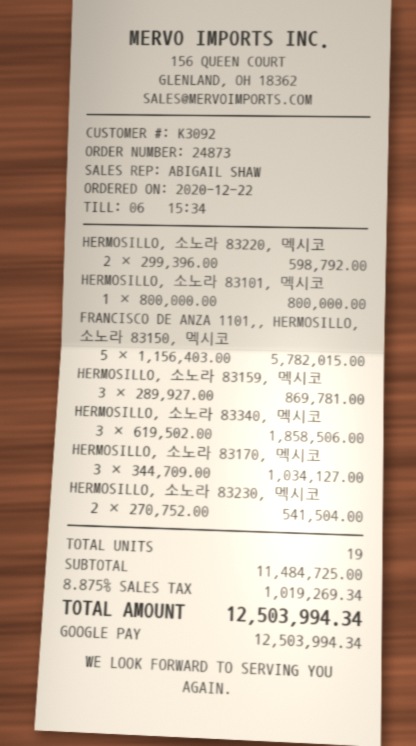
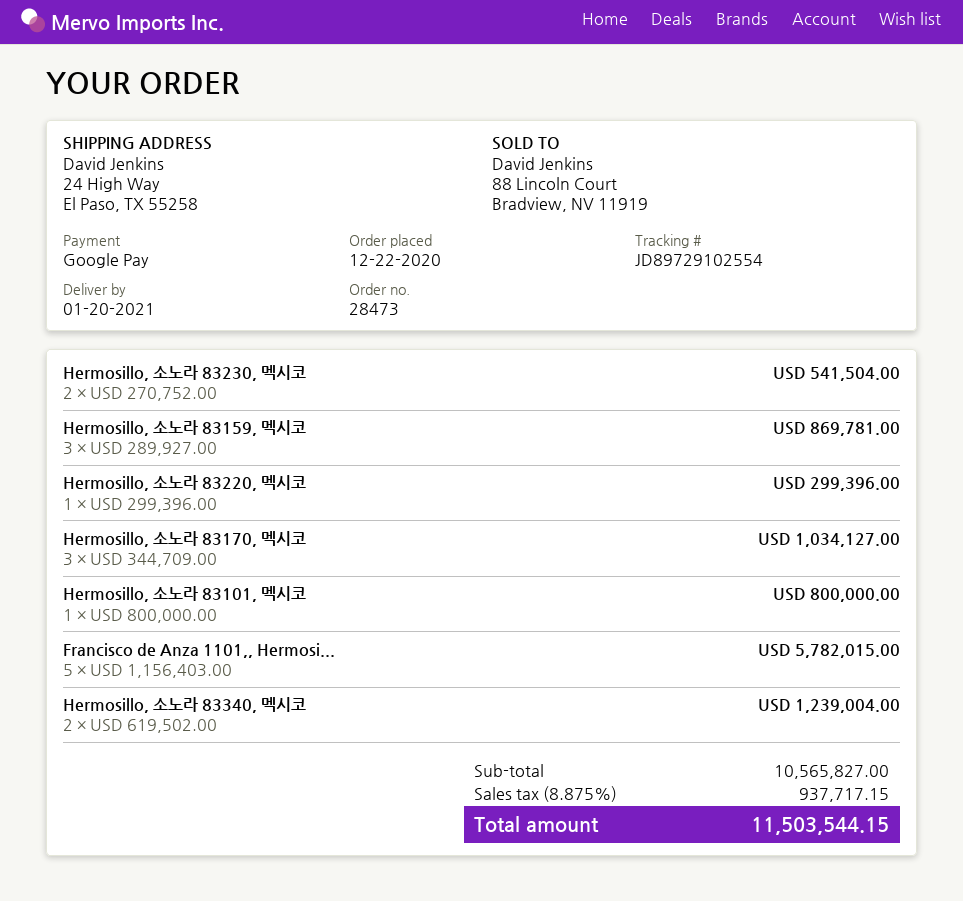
order number: 24873 -> 28473
HERMOSILLO, 소노라 83220, 멕시코: 2 x 299396.00 = 598792.00 -> 1 x 299396.00 = 299396.00
HERMOSILLO, 소노라 83340, 멕시코: 3 x 619502.00 = 1858506.00 -> 2 x 619502.00 = 1239004.00
subtotal: 11484725.00 -> 10565827.00
tax: 8.875% = 1019269.34 -> 8.875% = 937717.15
total: 12503994.34 -> 11503544.15

